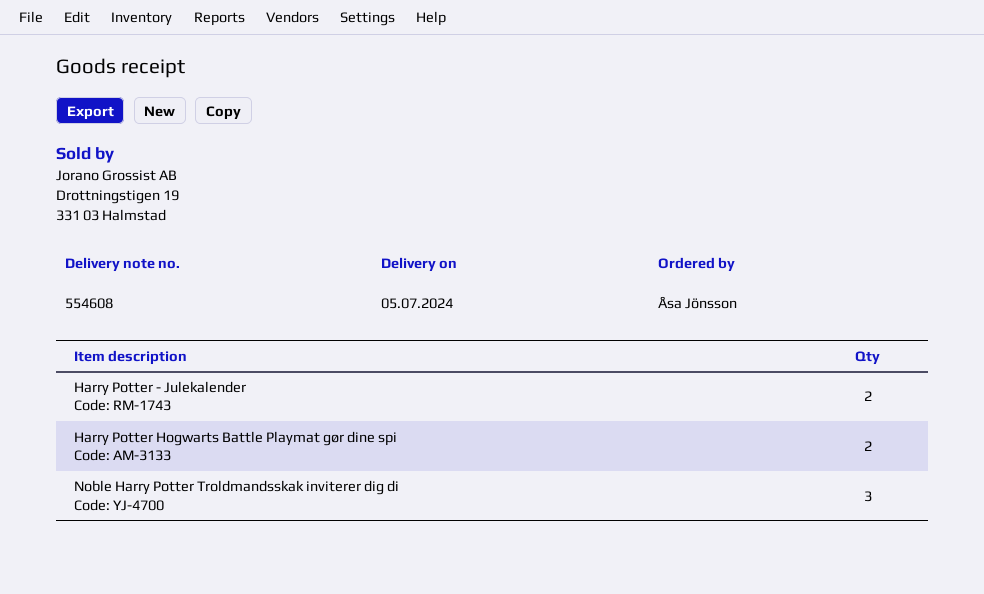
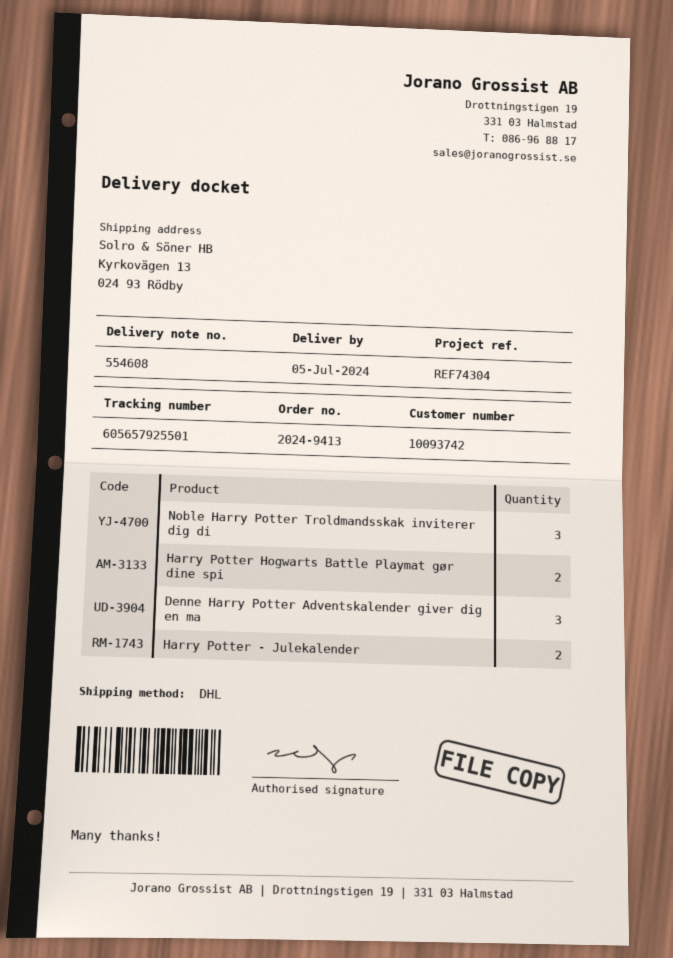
Denne Harry Potter Adventskalender giver dig en ma: none -> 3

